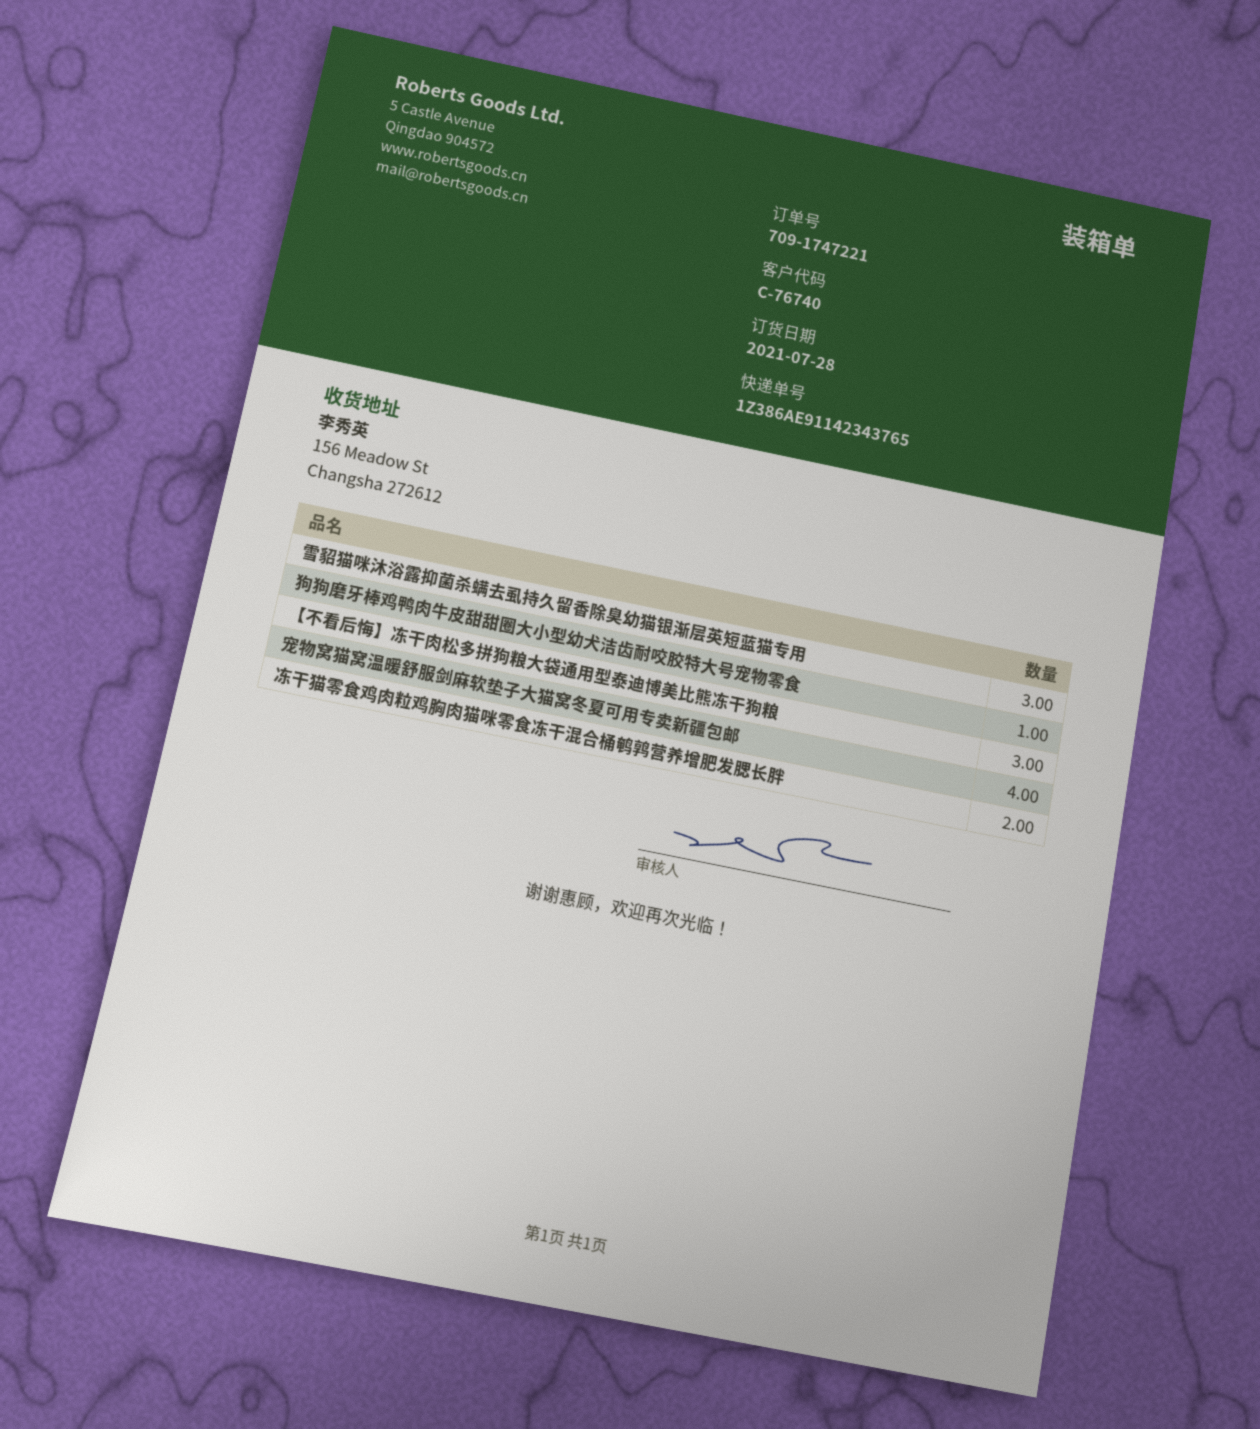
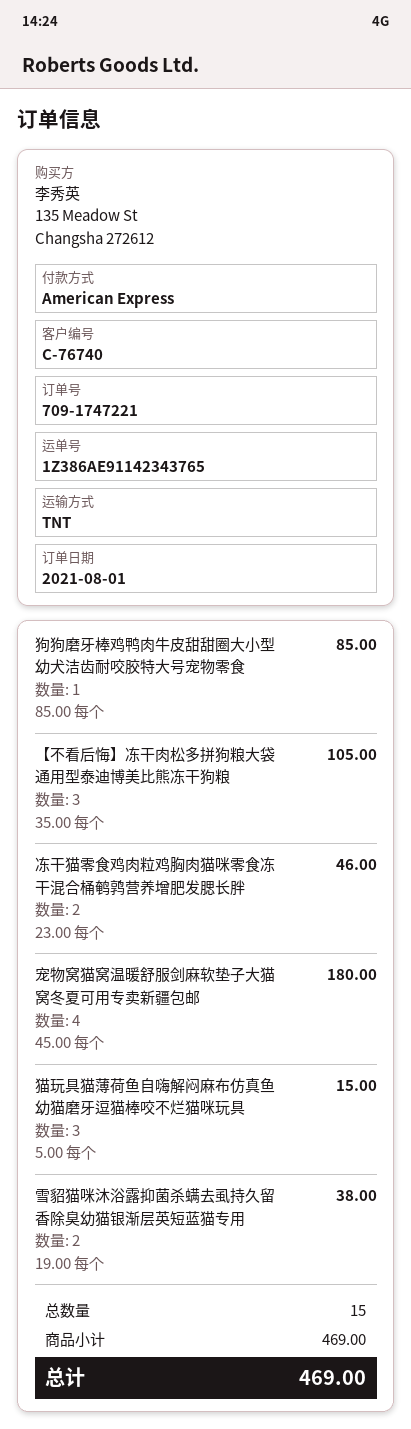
order date: 2021-07-28 -> 2021-08-01
雪貂猫咪沐浴露抑菌杀螨去虱持久留香除臭幼猫银渐层英短蓝猫专用: 3 -> 2
猫玩具猫薄荷鱼自嗨解闷麻布仿真鱼幼猫磨牙逗猫棒咬不烂猫咪玩具: none -> 3

